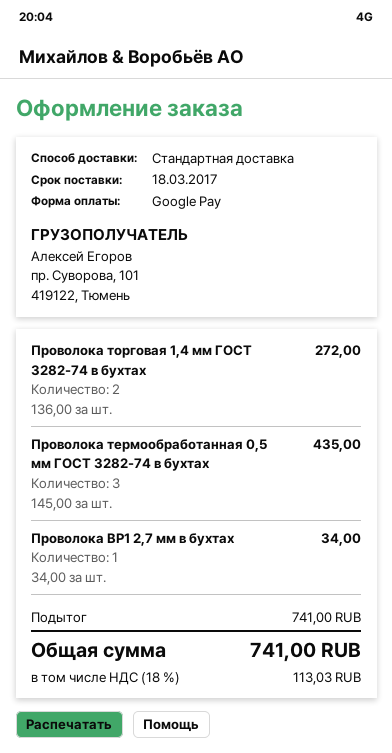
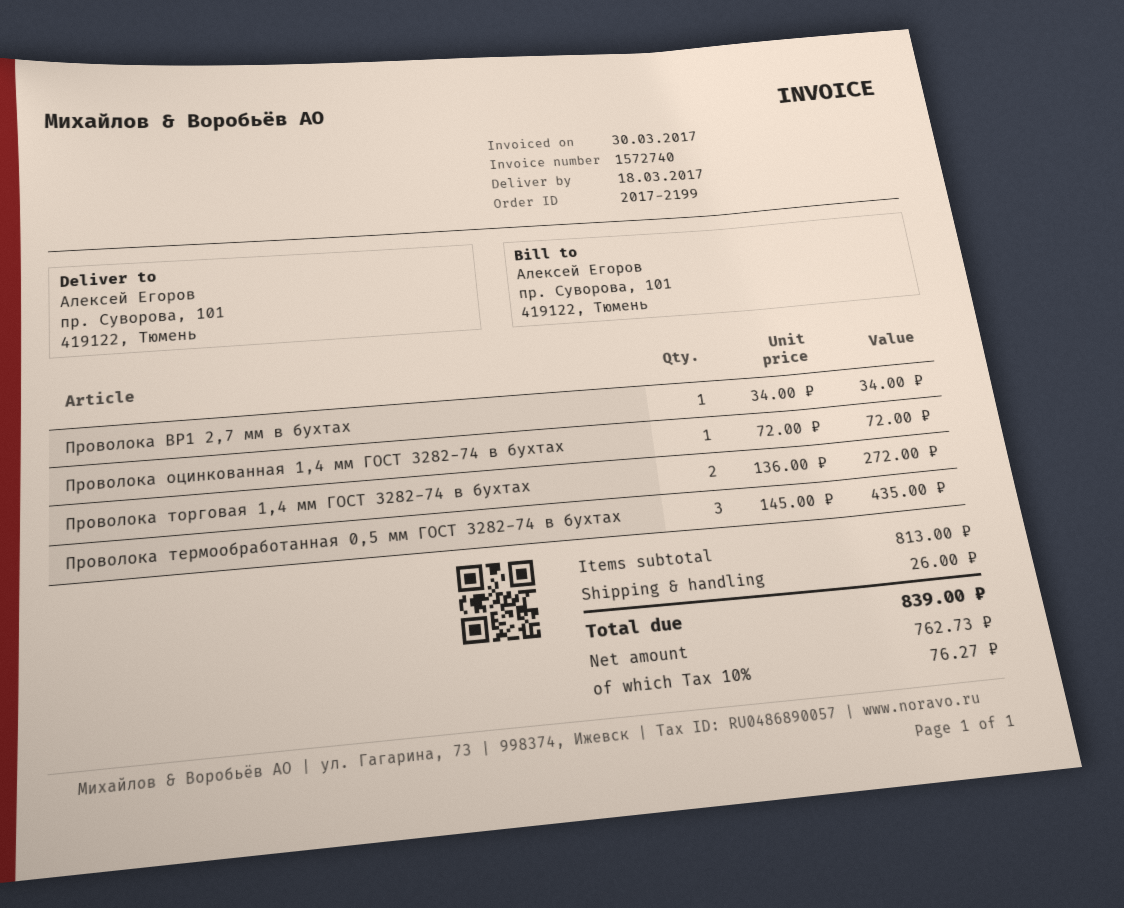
Проволока оцинкованная 1,4 мм ГОСТ 3282-74 в бухтах: none -> 1 x 72.00 = 72.00
subtotal: 741.00 -> 813.00
shipping: none -> 26.00
tax: 18% = 113.03 -> 10% = 76.27
total: 741.00 -> 839.00

